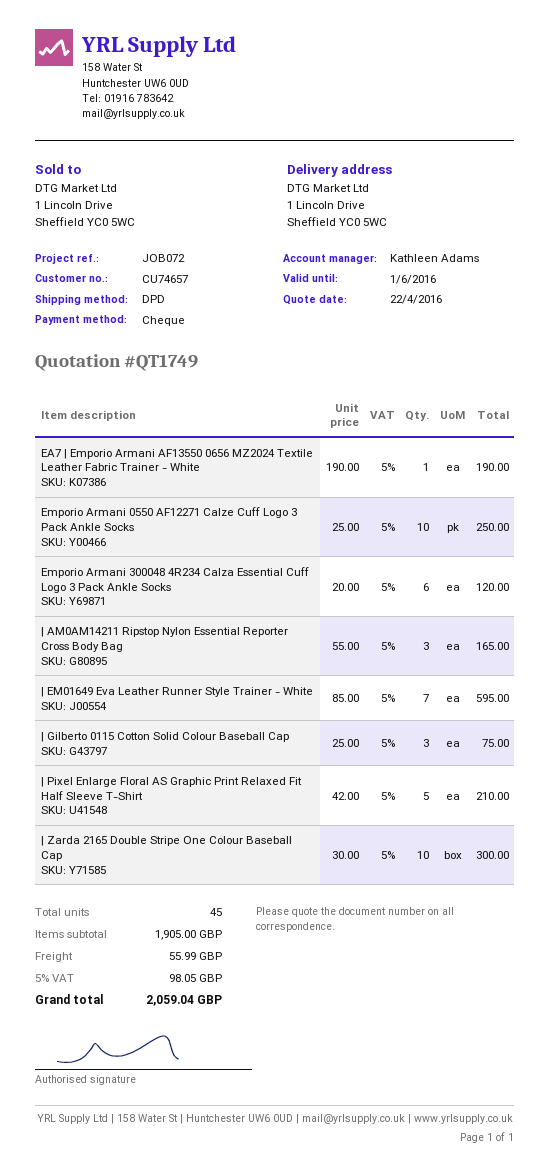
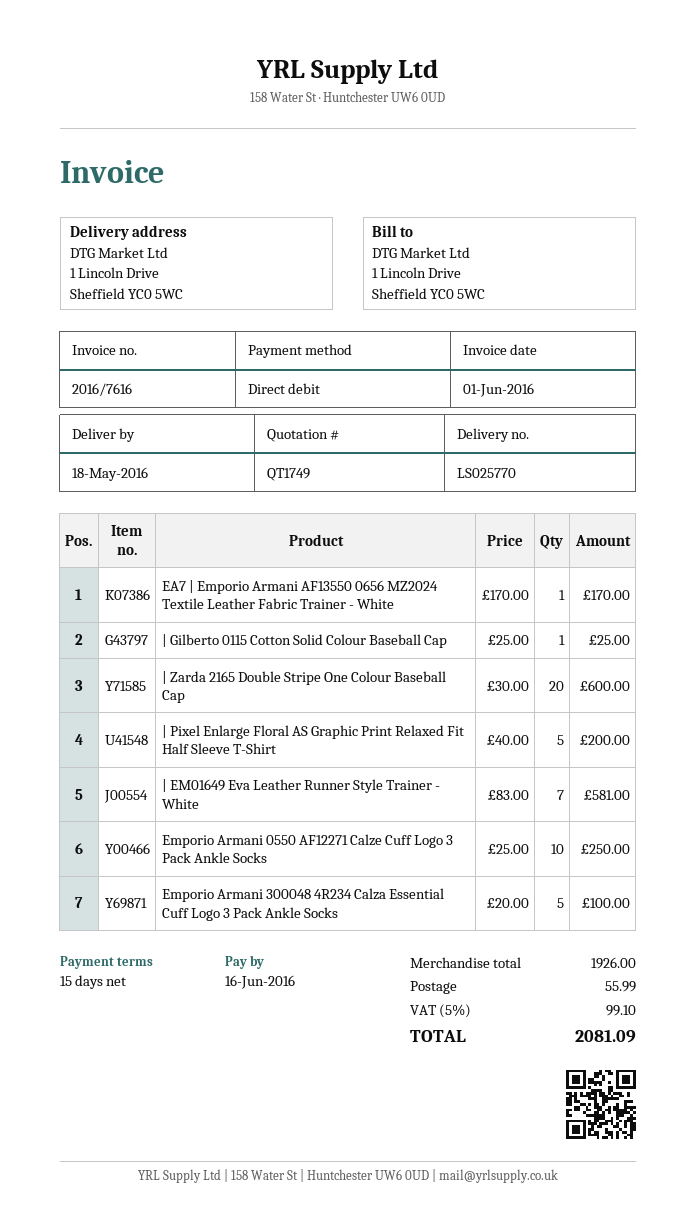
payment method: cheque -> direct debit
EA7 | Emporio Armani AF13550 0656 MZ2024 Textile Leather Fabric Trainer - White: 1 x 190.00 = 190.00 -> 1 x 170.00 = 170.00
Emporio Armani 300048 4R234 Calza Essential Cuff Logo 3 Pack Ankle Socks: 6 x 20.00 = 120.00 -> 5 x 20.00 = 100.00
| AM0AM14211 Ripstop Nylon Essential Reporter Cross Body Bag: 3 x 55.00 = 165.00 -> none
| EM01649 Eva Leather Runner Style Trainer - White: 7 x 85.00 = 595.00 -> 7 x 83.00 = 581.00
| Gilberto 0115 Cotton Solid Colour Baseball Cap: 3 x 25.00 = 75.00 -> 1 x 25.00 = 25.00
| Pixel Enlarge Floral AS Graphic Print Relaxed Fit Half Sleeve T-Shirt: 5 x 42.00 = 210.00 -> 5 x 40.00 = 200.00
| Zarda 2165 Double Stripe One Colour Baseball Cap: 10 x 30.00 = 300.00 -> 20 x 30.00 = 600.00
subtotal: 1905.00 -> 1926.00
tax: 5% = 98.05 -> 5% = 99.10
total: 2059.04 -> 2081.09

